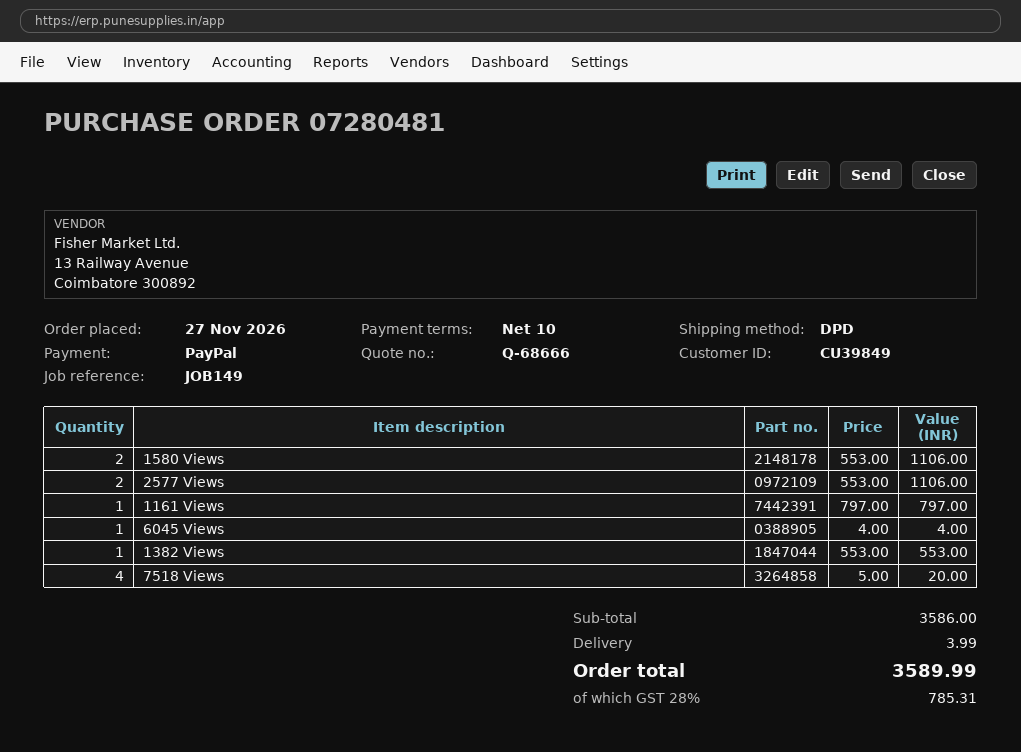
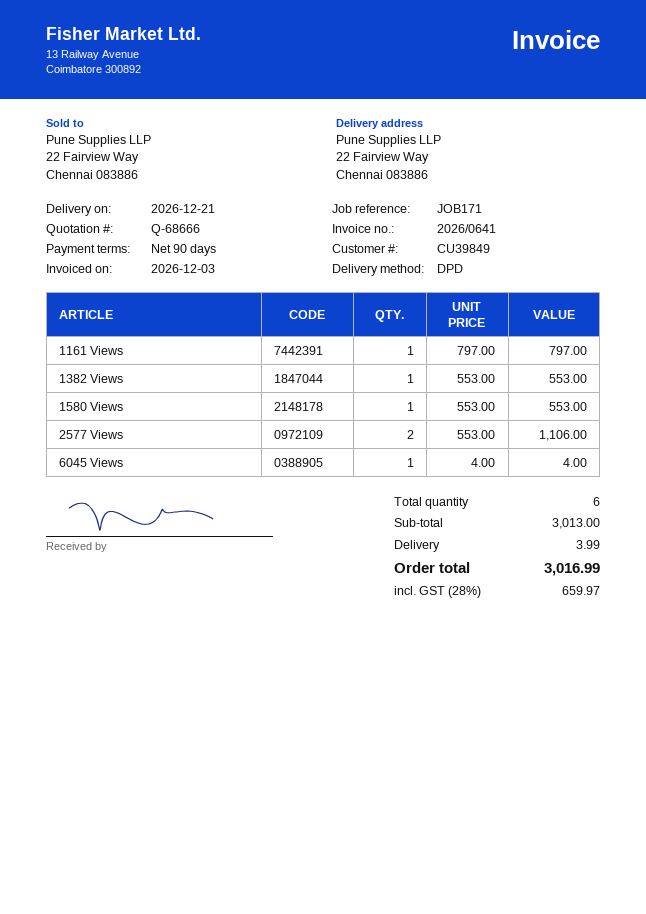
payment terms: 10 days -> 90 days
reference: JOB149 -> JOB171
1580 Views: 2 x 553.00 = 1106.00 -> 1 x 553.00 = 553.00
7518 Views: 4 x 5.00 = 20.00 -> none
subtotal: 3586.00 -> 3013.00
tax: 28% = 785.31 -> 28% = 659.97
total: 3589.99 -> 3016.99

